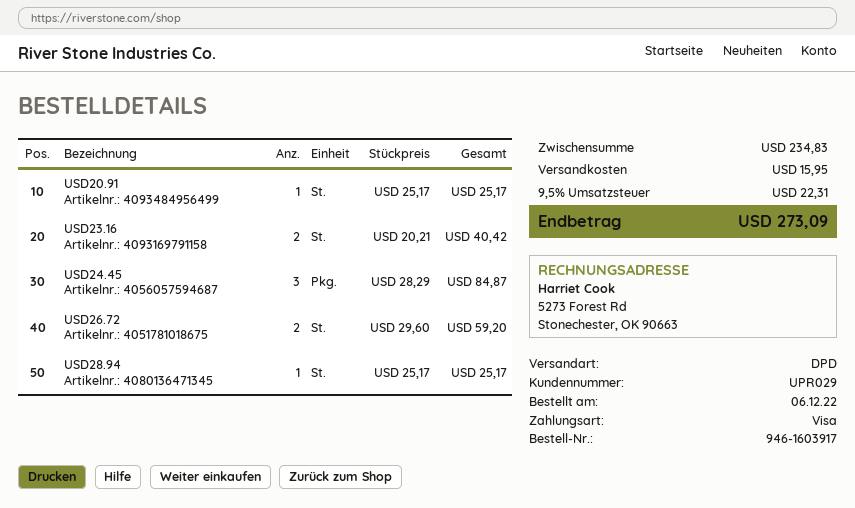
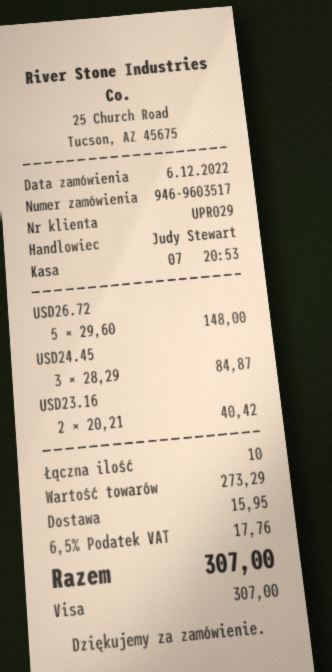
order number: 946-1603917 -> 946-9603517
USD20.91: 1 x 25.17 = 25.17 -> none
USD26.72: 2 x 29.60 = 59.20 -> 5 x 29.60 = 148.00
USD28.94: 1 x 25.17 = 25.17 -> none
subtotal: 234.83 -> 273.29
tax: 9.5% = 22.31 -> 6.5% = 17.76
total: 273.09 -> 307.00

